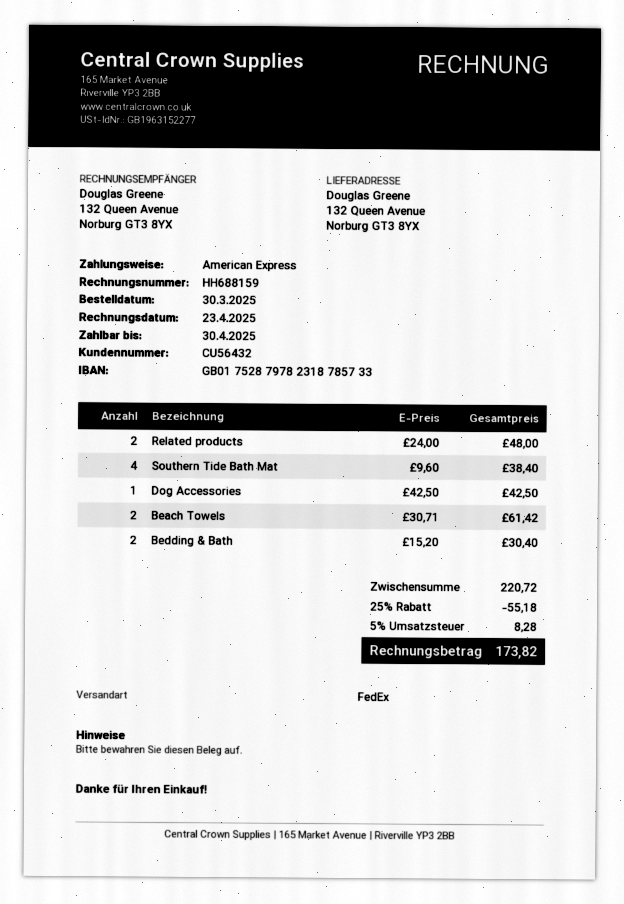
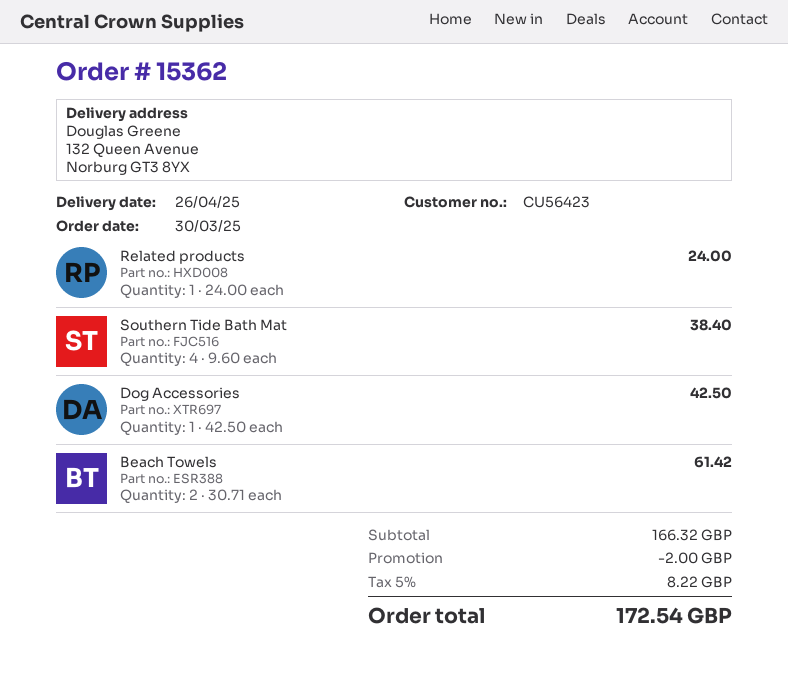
customer number: CU56432 -> CU56423
Related products: 2 x 24.00 = 48.00 -> 1 x 24.00 = 24.00
Bedding & Bath: 2 x 15.20 = 30.40 -> none
subtotal: 220.72 -> 166.32
discount: 55.18 -> 2.00
tax: 5% = 8.28 -> 5% = 8.22
total: 173.82 -> 172.54

